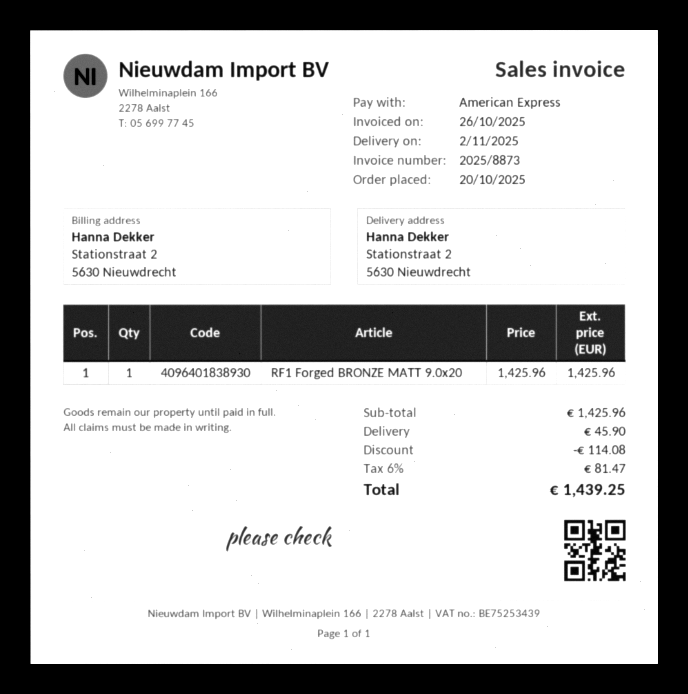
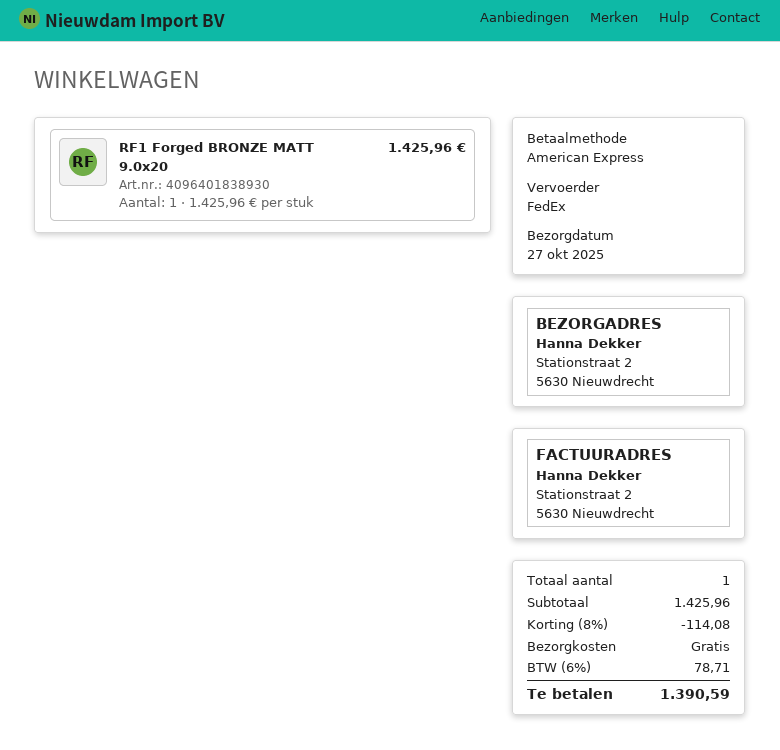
delivery date: 2025-11-02 -> 2025-10-27
shipping: 45.90 -> 0.00
tax: 6% = 81.47 -> 6% = 78.71
total: 1439.25 -> 1390.59

